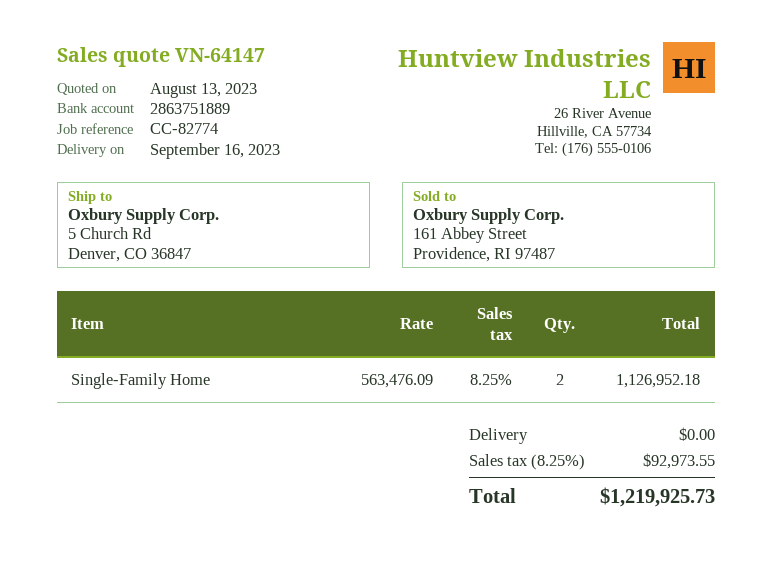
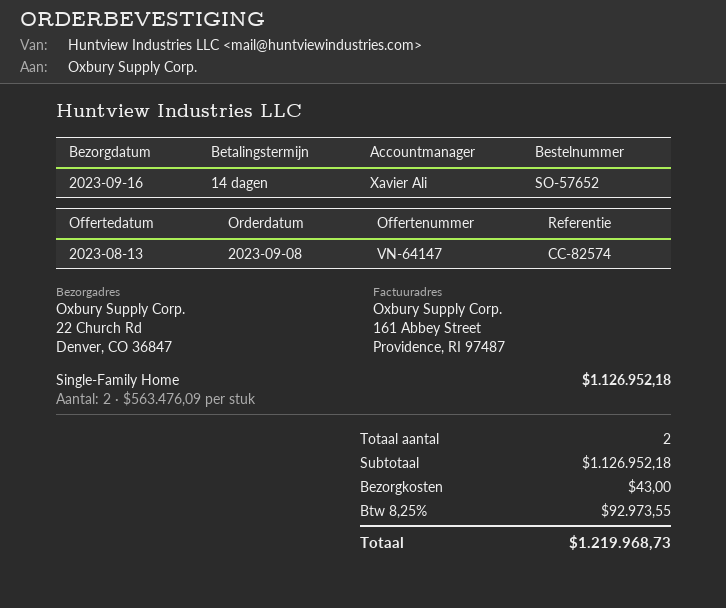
reference: CC-82774 -> CC-82574
ship to: 5 Church Rd, Denver, CO 36847 -> 22 Church Rd, Denver, CO 36847
shipping: 0.00 -> 43.00
total: 1219925.73 -> 1219968.73

